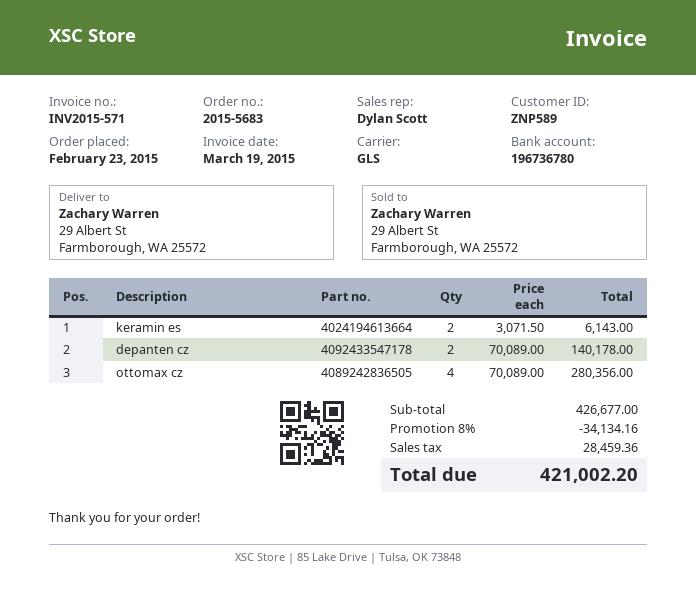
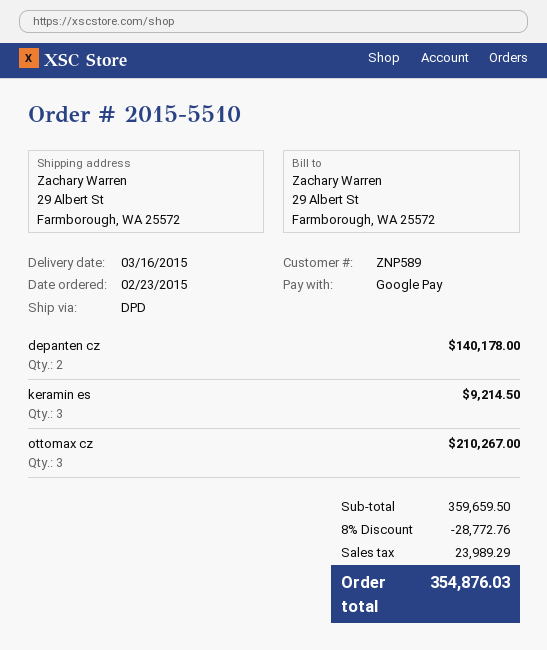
order number: 2015-5683 -> 2015-5510
shipping method: GLS -> DPD
keramin es: 2 for 6143.00 -> 3 for 9214.50
ottomax cz: 4 for 280356.00 -> 3 for 210267.00
subtotal: 426677.00 -> 359659.50
discount: 8% = 34134.16 -> 8% = 28772.76
tax: 28459.36 -> 23989.29
total: 421002.20 -> 354876.03

